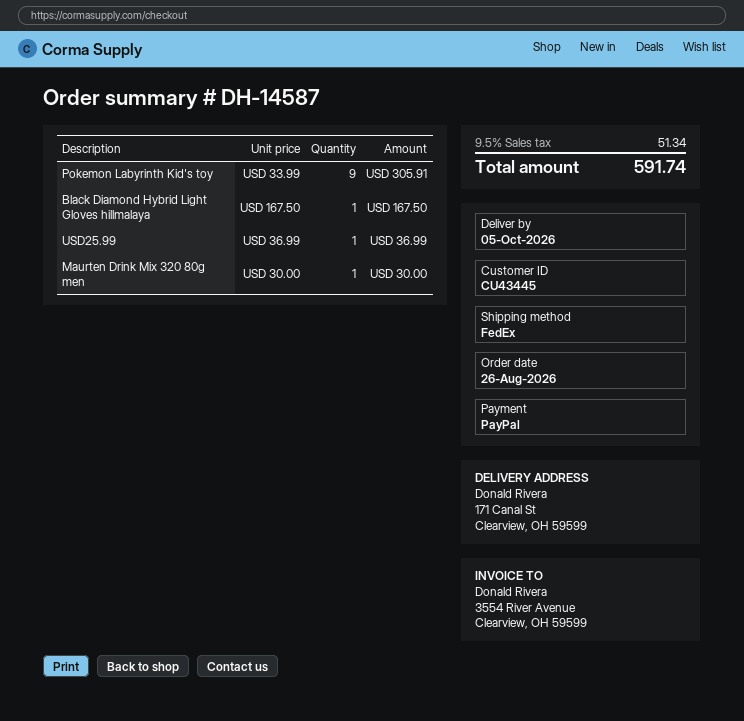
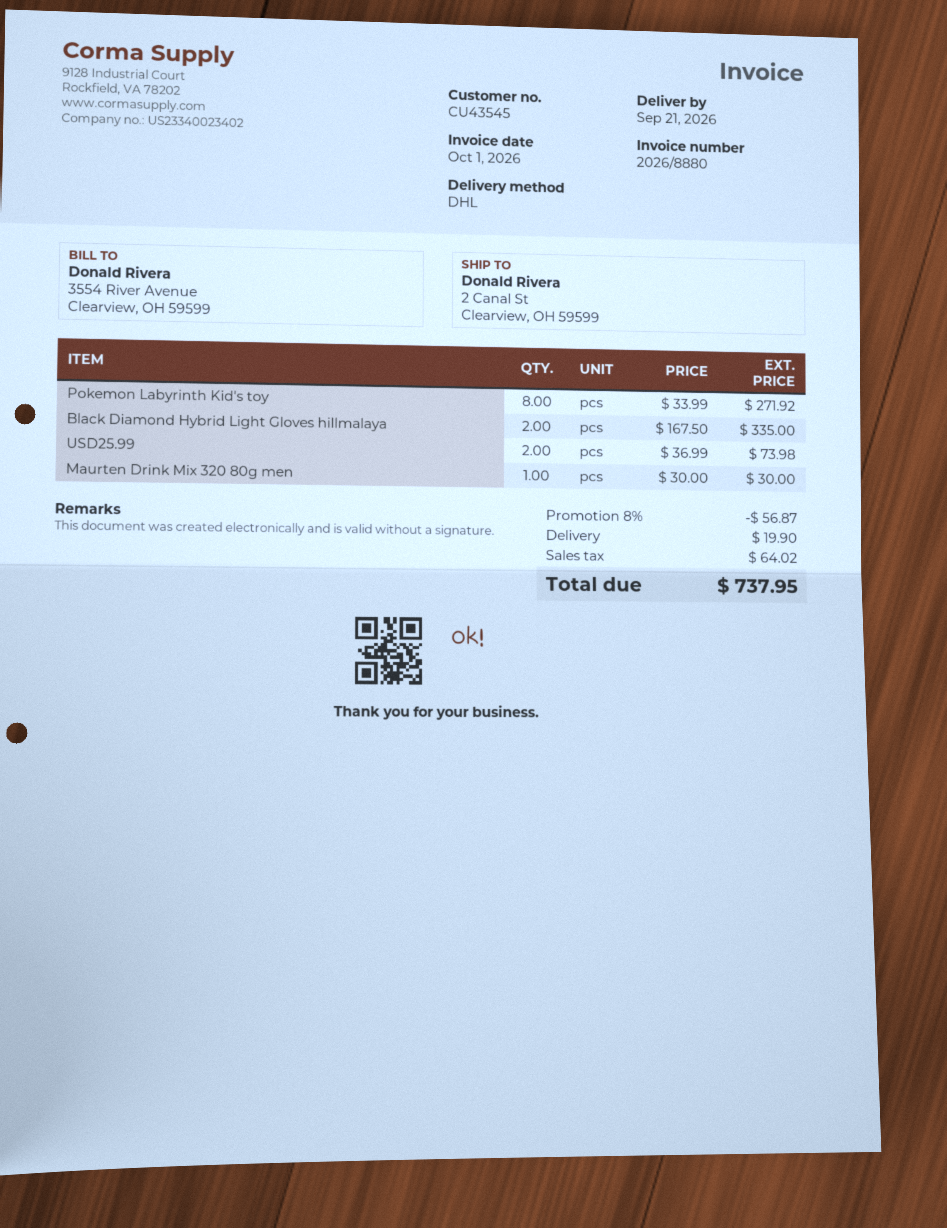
delivery date: 2026-10-05 -> 2026-09-21
customer number: CU43445 -> CU43545
shipping method: FedEx -> DHL
ship to: 171 Canal St, Clearview, OH 59599 -> 2 Canal St, Clearview, OH 59599
Pokemon Labyrinth Kid's toy: 9 x 33.99 = 305.91 -> 8 x 33.99 = 271.92
Black Diamond Hybrid Light Gloves hillmalaya: 1 x 167.50 = 167.50 -> 2 x 167.50 = 335.00
USD25.99: 1 x 36.99 = 36.99 -> 2 x 36.99 = 73.98
discount: none -> 8% = 56.87
shipping: none -> 19.90
tax: 51.34 -> 64.02
total: 591.74 -> 737.95

